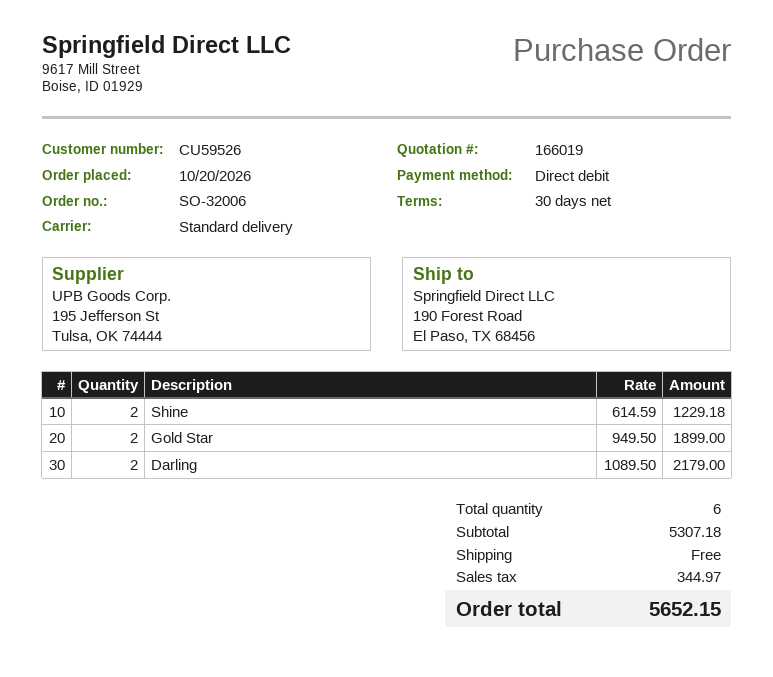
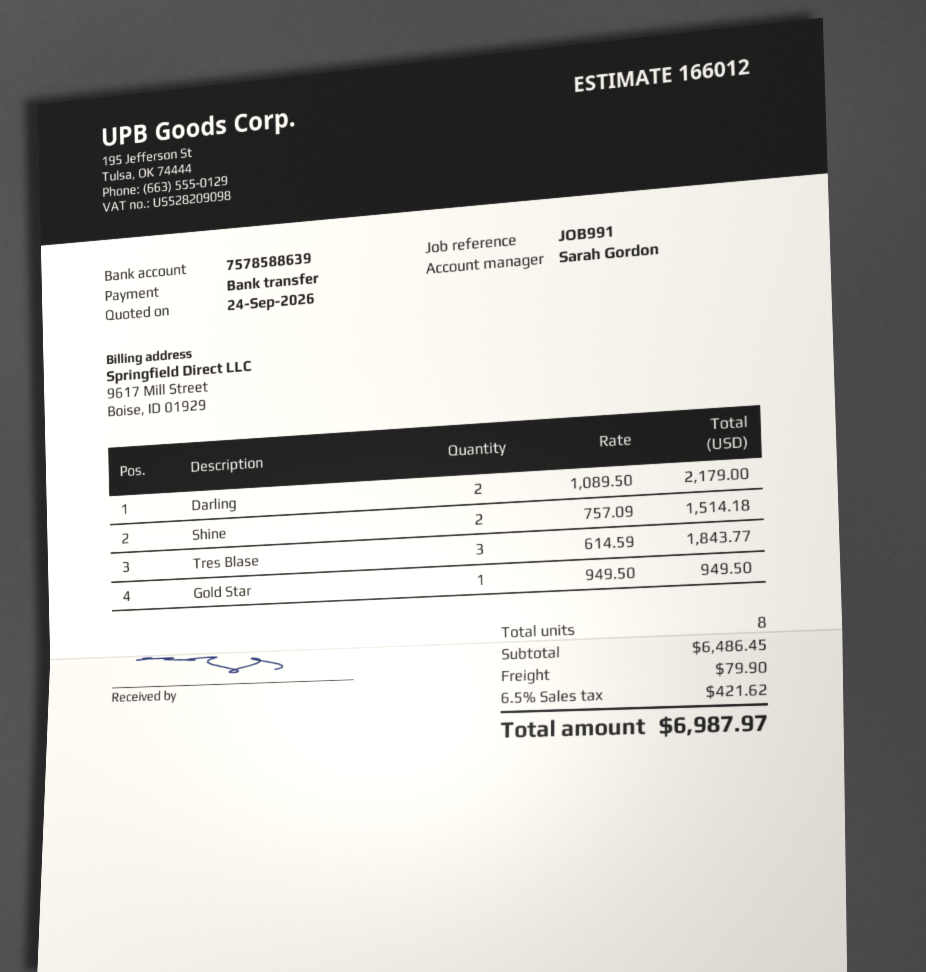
quote number: 166019 -> 166012
payment method: direct debit -> bank transfer
Shine: 2 x 614.59 = 1229.18 -> 2 x 757.09 = 1514.18
Gold Star: 2 x 949.50 = 1899.00 -> 1 x 949.50 = 949.50
Tres Blase: none -> 3 x 614.59 = 1843.77
total quantity: 6 -> 8
subtotal: 5307.18 -> 6486.45
shipping: 0.00 -> 79.90
tax: 344.97 -> 421.62
total: 5652.15 -> 6987.97

